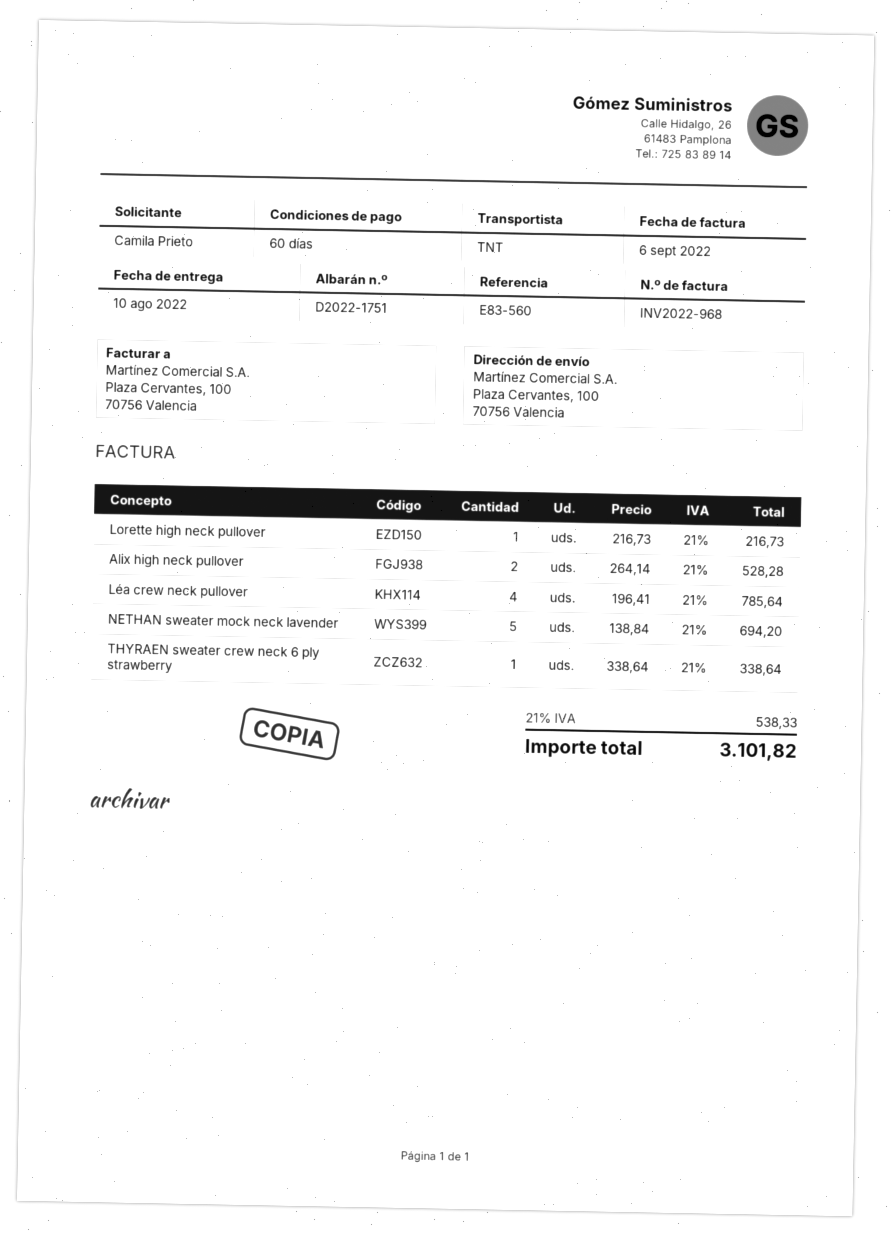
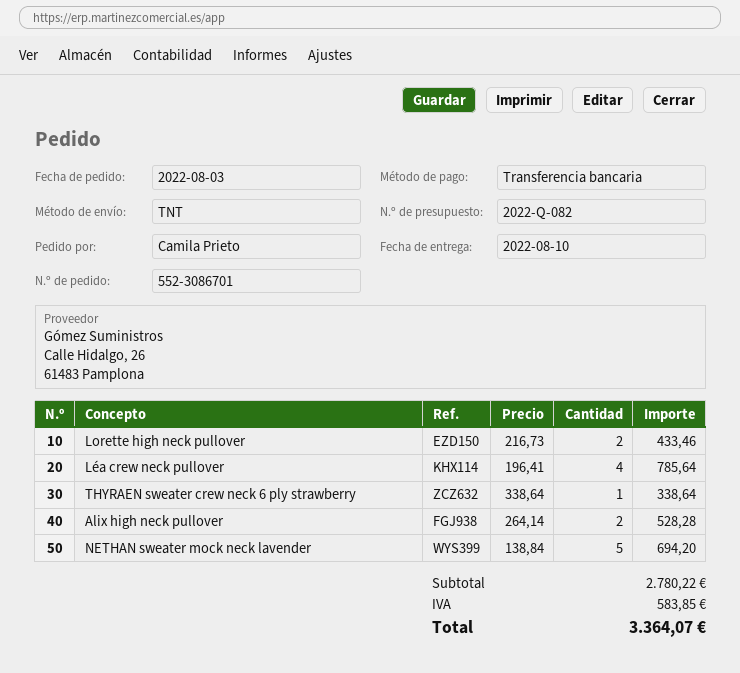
Lorette high neck pullover: 1 x 216.73 = 216.73 -> 2 x 216.73 = 433.46
tax: 538.33 -> 583.85
total: 3101.82 -> 3364.07

